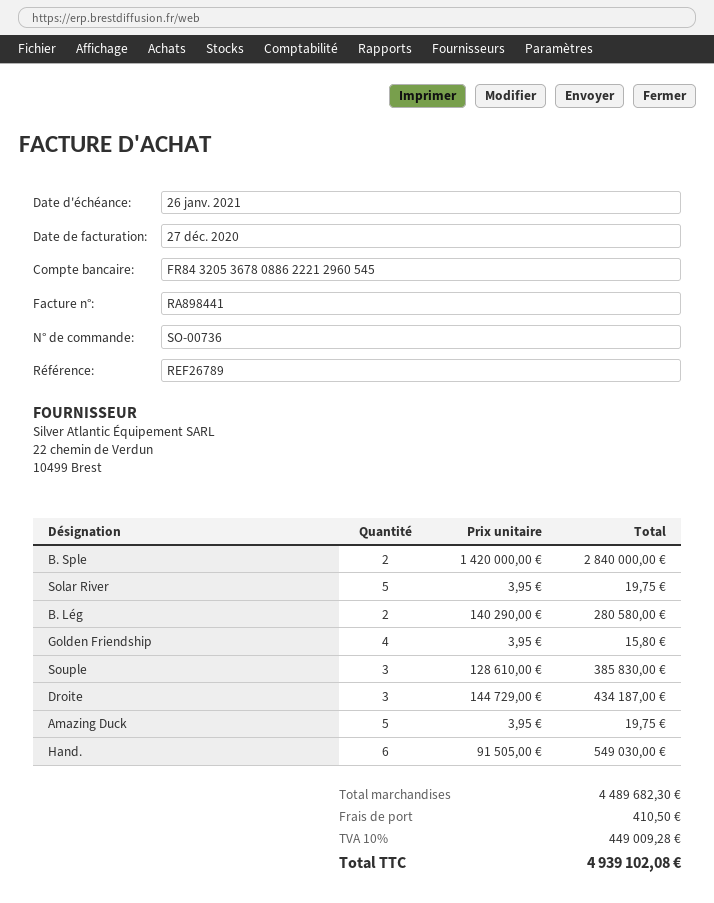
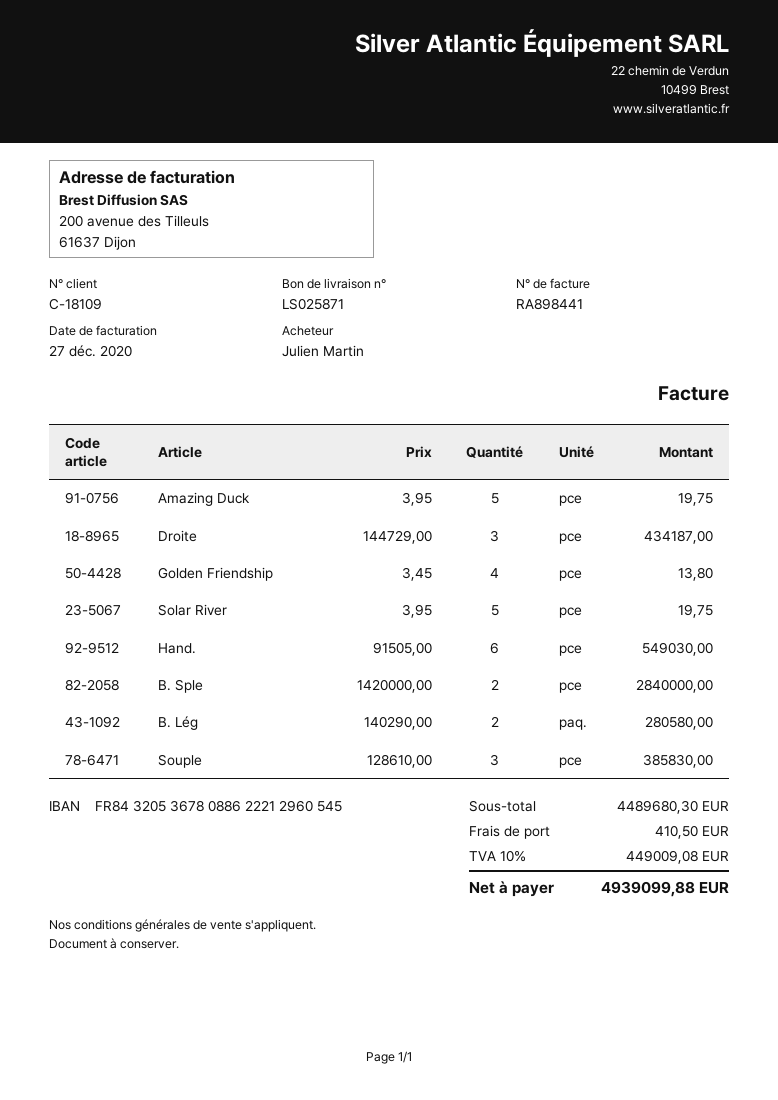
Golden Friendship: 4 x 3.95 = 15.80 -> 4 x 3.45 = 13.80
subtotal: 4489682.30 -> 4489680.30
tax: 10% = 449009.28 -> 10% = 449009.08
total: 4939102.08 -> 4939099.88

